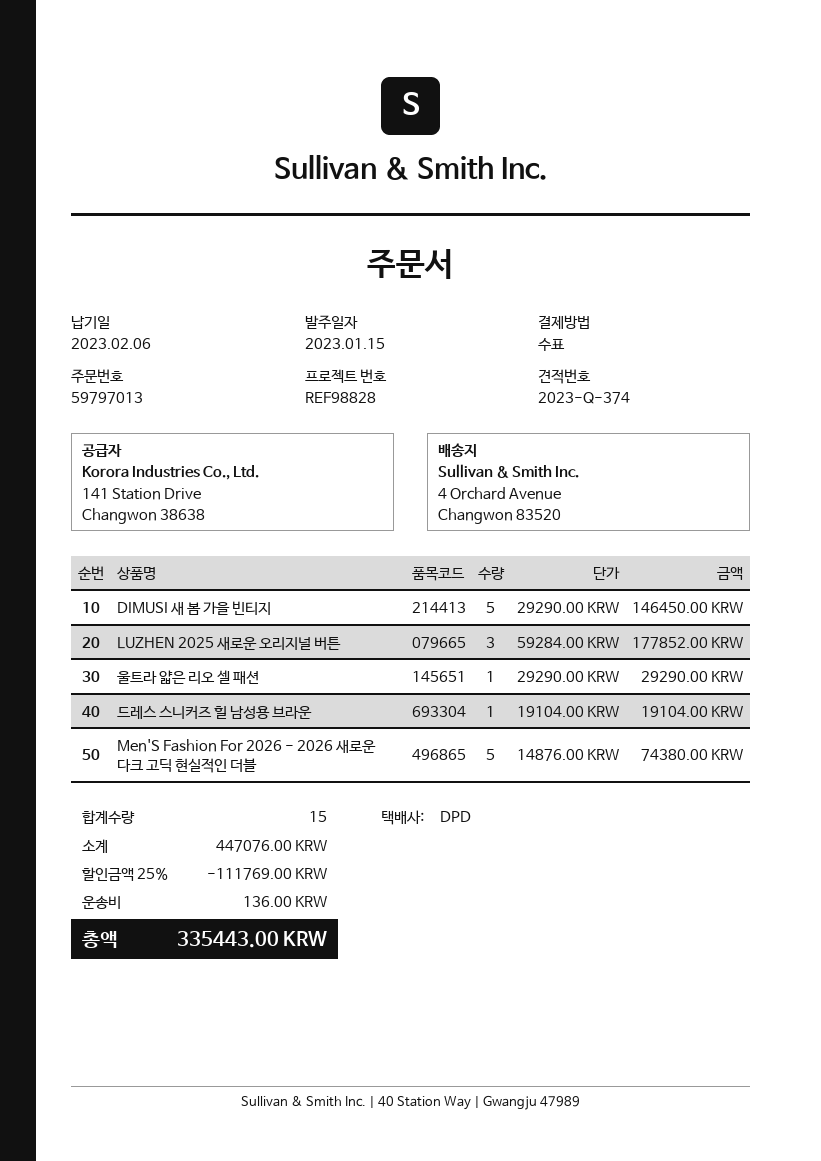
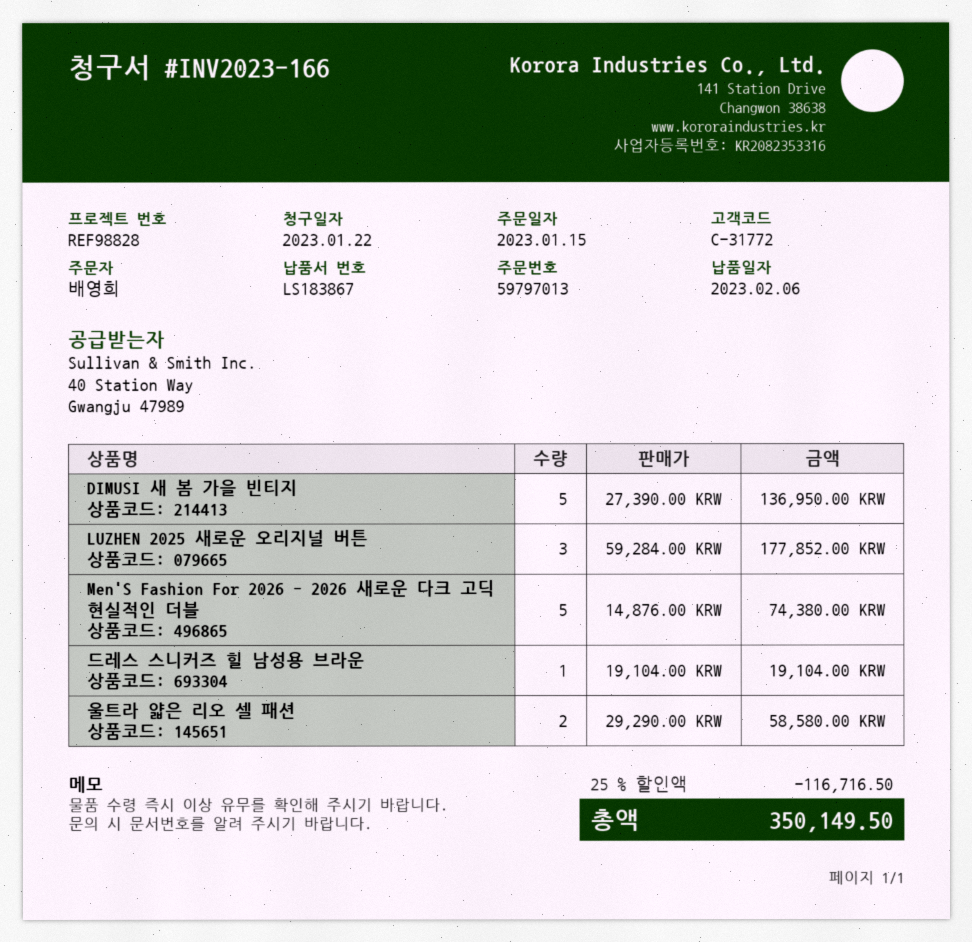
DIMUSI 새 봄 가을 빈티지: 5 x 29290.00 = 146450.00 -> 5 x 27390.00 = 136950.00
울트라 얇은 리오 셀 패션: 1 x 29290.00 = 29290.00 -> 2 x 29290.00 = 58580.00
discount: 25% = 111769.00 -> 25% = 116716.50
shipping: 136.00 -> none
total: 335443.00 -> 350149.50

